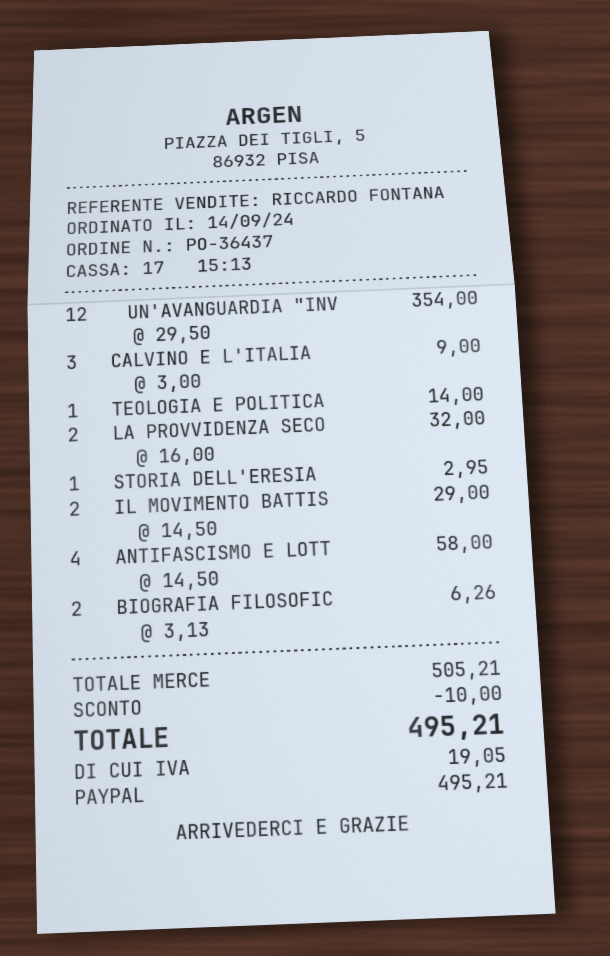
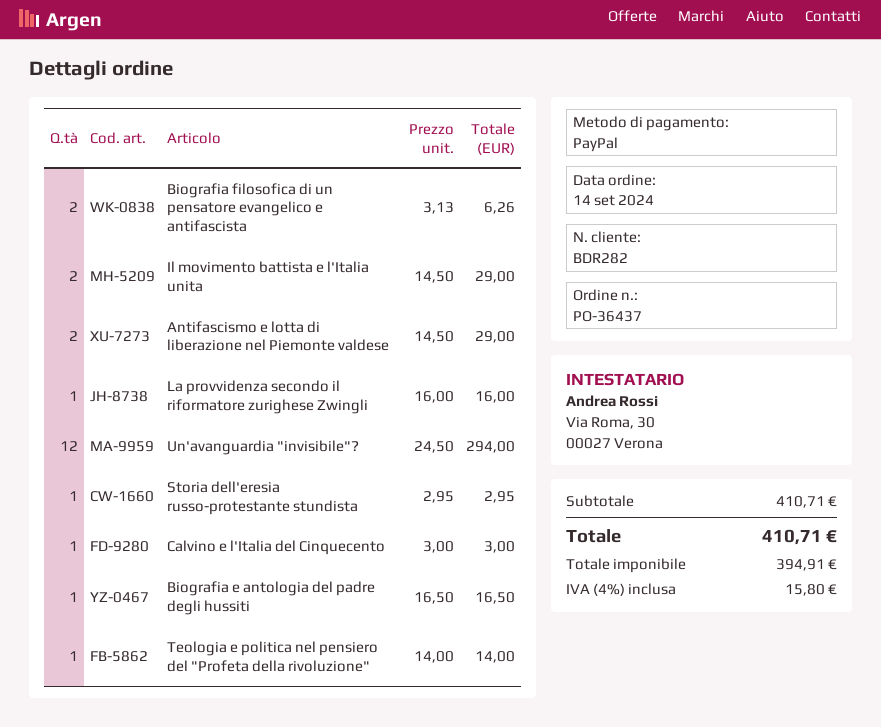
UN'AVANGUARDIA "INV: 12 x 29.50 = 354.00 -> 12 x 24.50 = 294.00
CALVINO E L'ITALIA: 3 x 3.00 = 9.00 -> 1 x 3.00 = 3.00
LA PROVVIDENZA SECO: 2 x 16.00 = 32.00 -> 1 x 16.00 = 16.00
ANTIFASCISMO E LOTT: 4 x 14.50 = 58.00 -> 2 x 14.50 = 29.00
Biografia e antologia del padre degli hussiti: none -> 1 x 16.50 = 16.50
subtotal: 505.21 -> 410.71
discount: 10.00 -> none
tax: 19.05 -> 15.80
total: 495.21 -> 410.71

